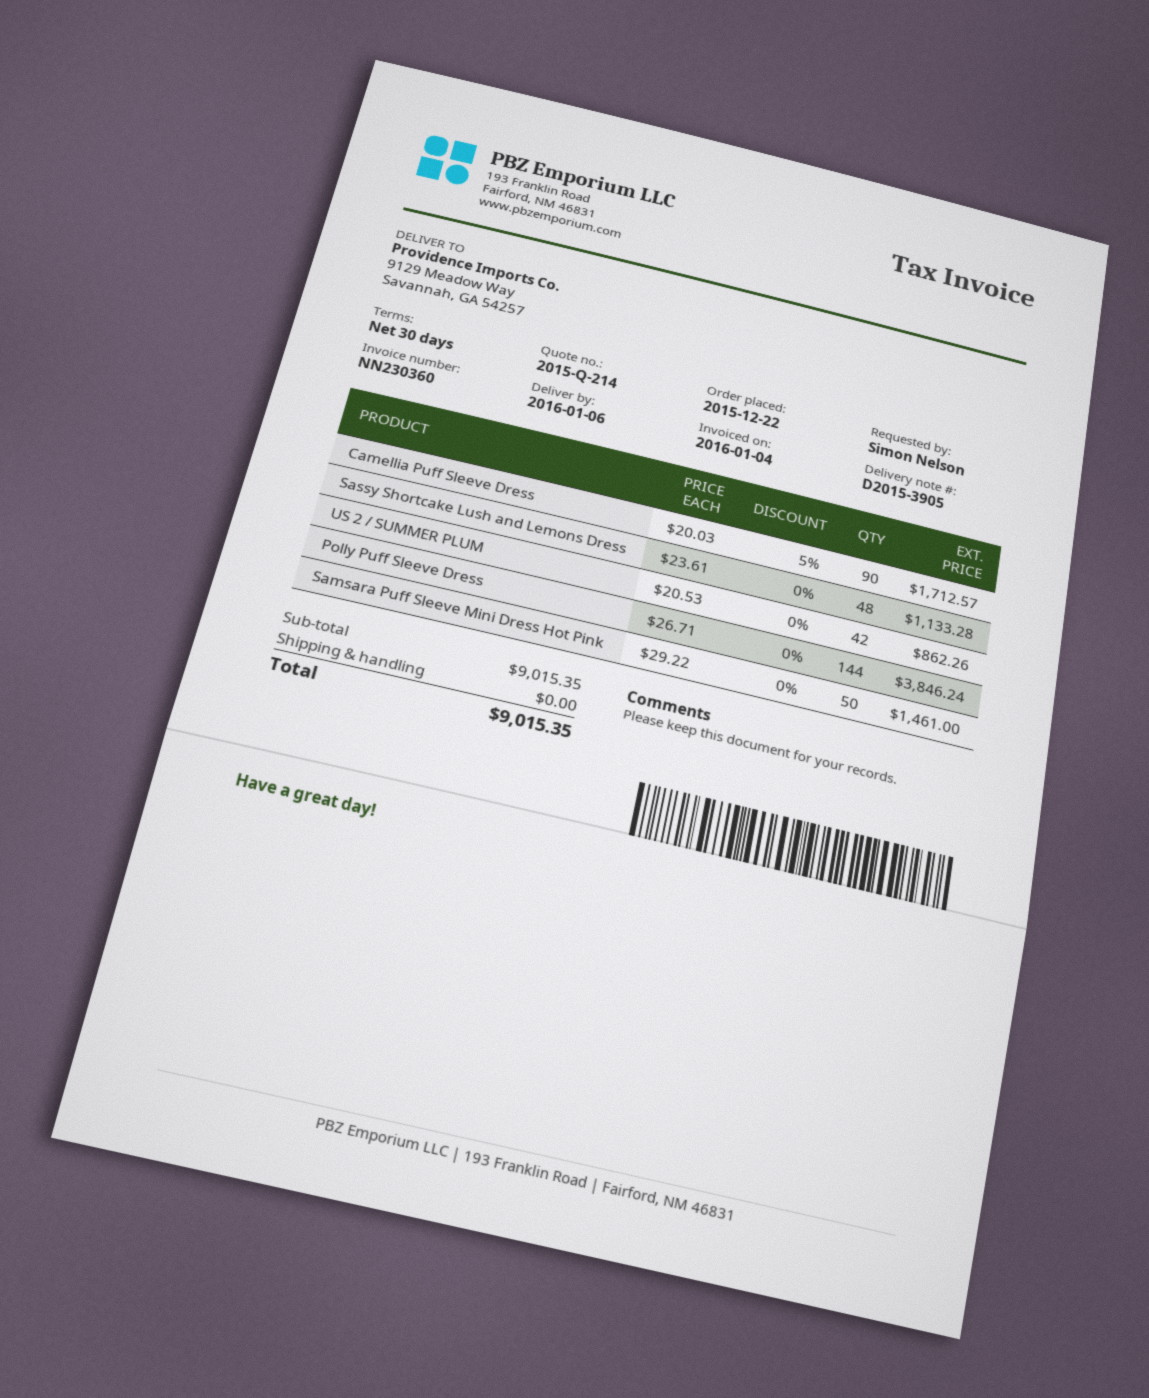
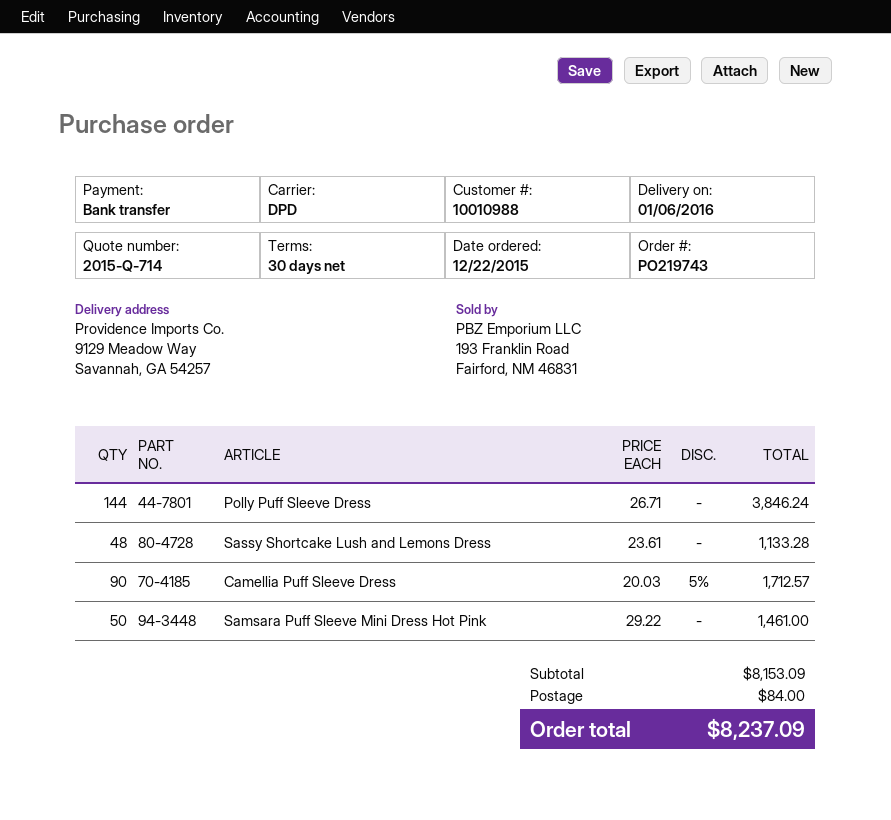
quote number: 2015-Q-214 -> 2015-Q-714
US 2 / SUMMER PLUM: 42 x 20.53 = 862.26 -> none
subtotal: 9015.35 -> 8153.09
shipping: 0.00 -> 84.00
total: 9015.35 -> 8237.09

